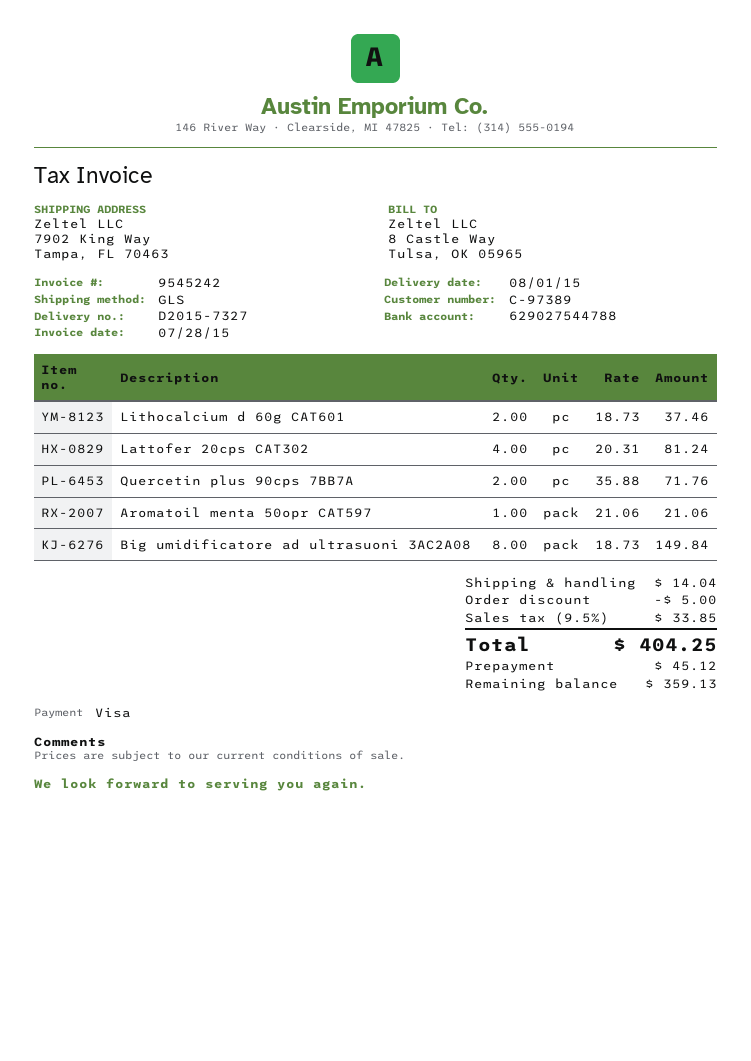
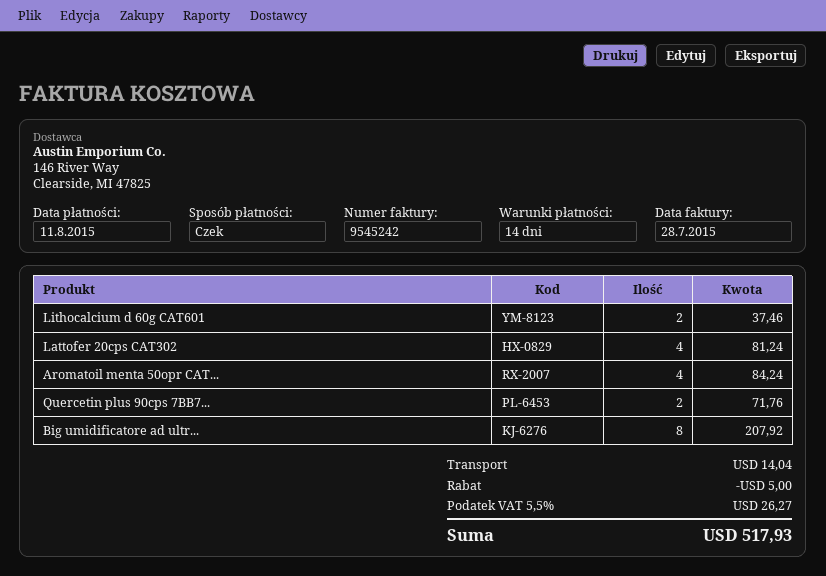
payment method: Visa -> cheque
Aromatoil menta 50opr CAT597: 1 for 21.06 -> 4 for 84.24
Big umidificatore ad ultrasuoni 3AC2A08: 8 for 149.84 -> 8 for 207.92
tax: 9.5% = 33.85 -> 5.5% = 26.27
total: 404.25 -> 517.93

